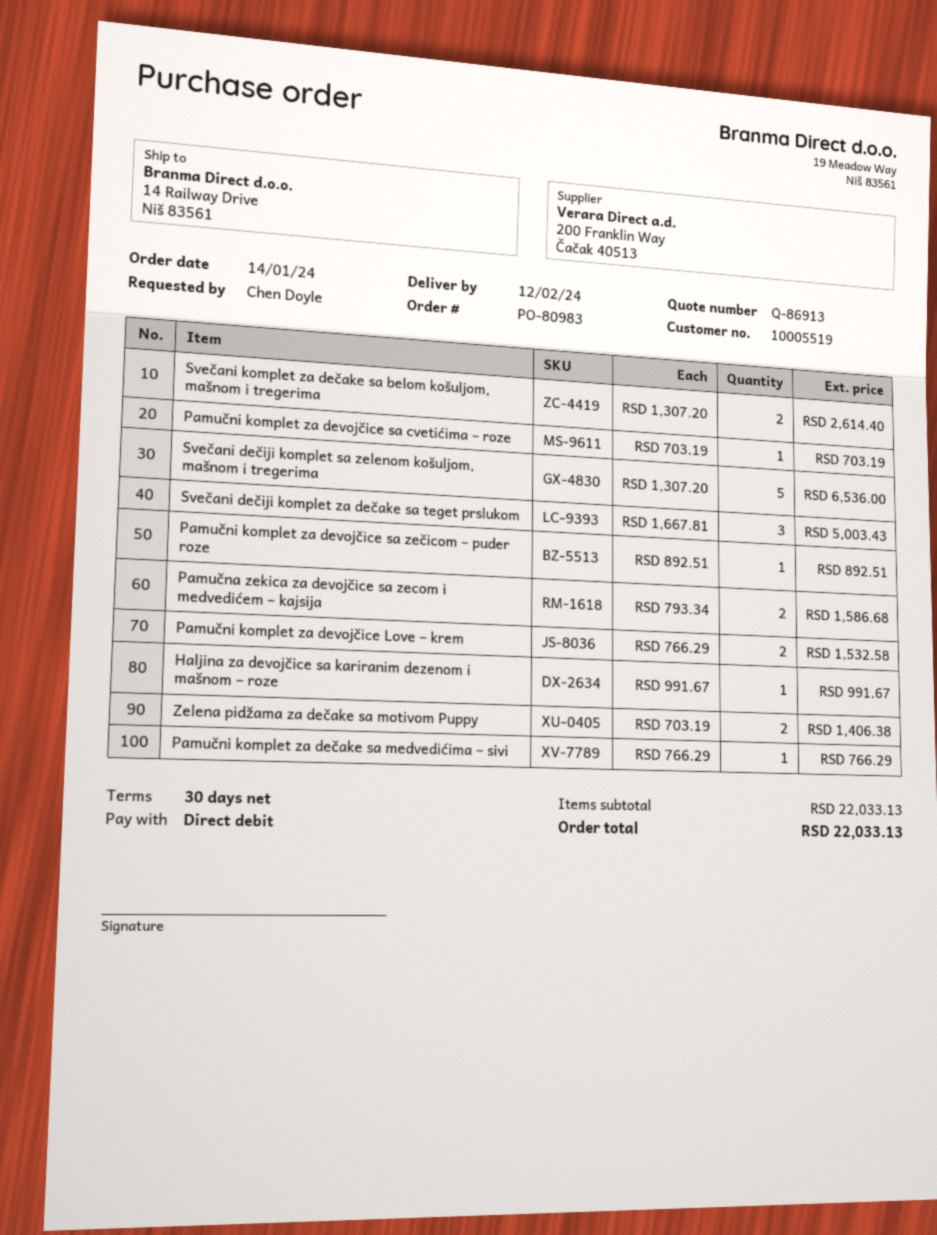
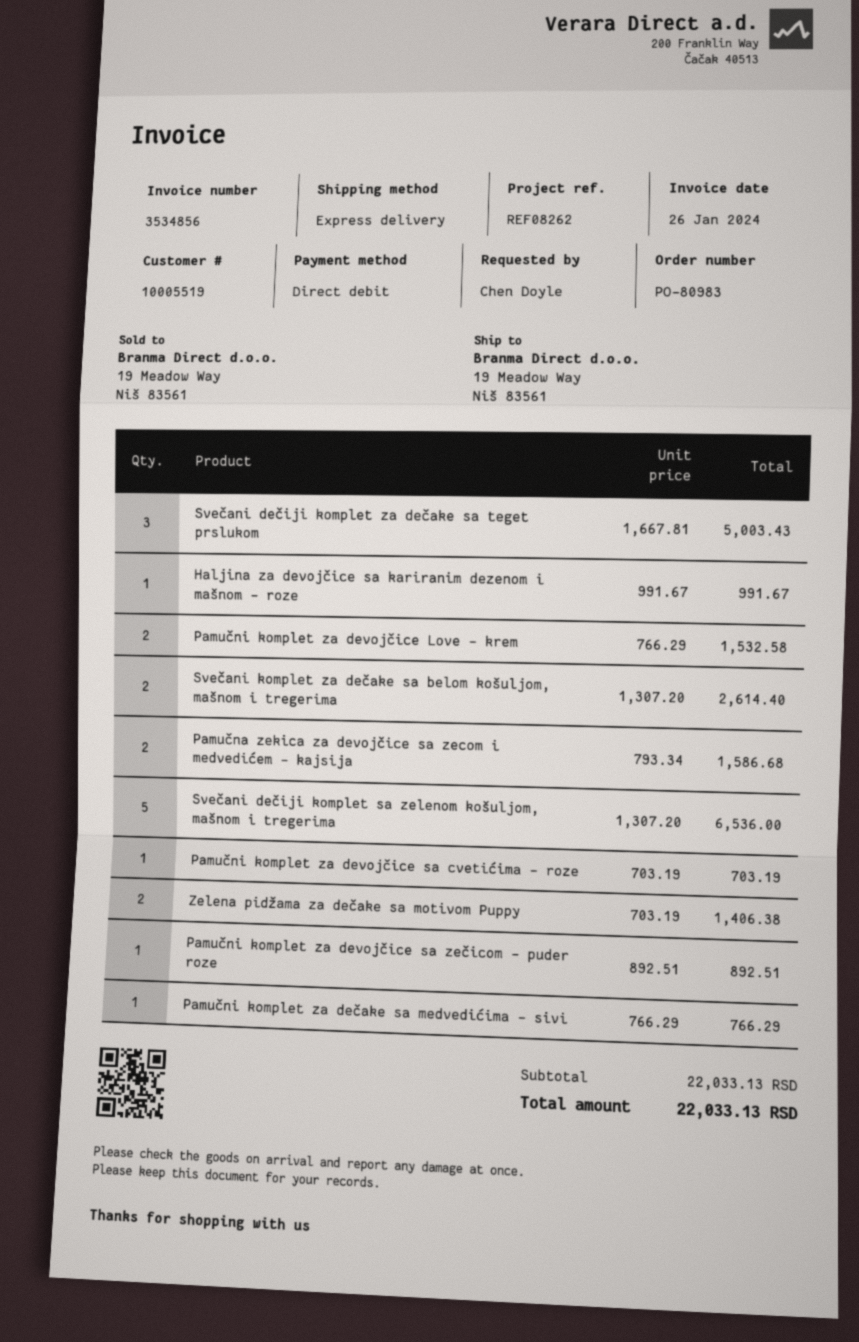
ship to: 14 Railway Drive, Niš 83561 -> 19 Meadow Way, Niš 83561

